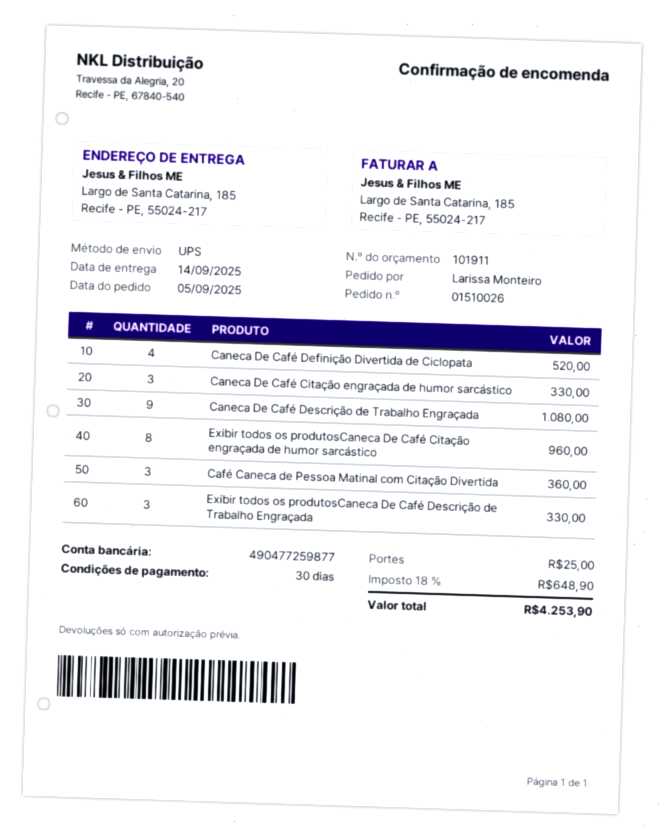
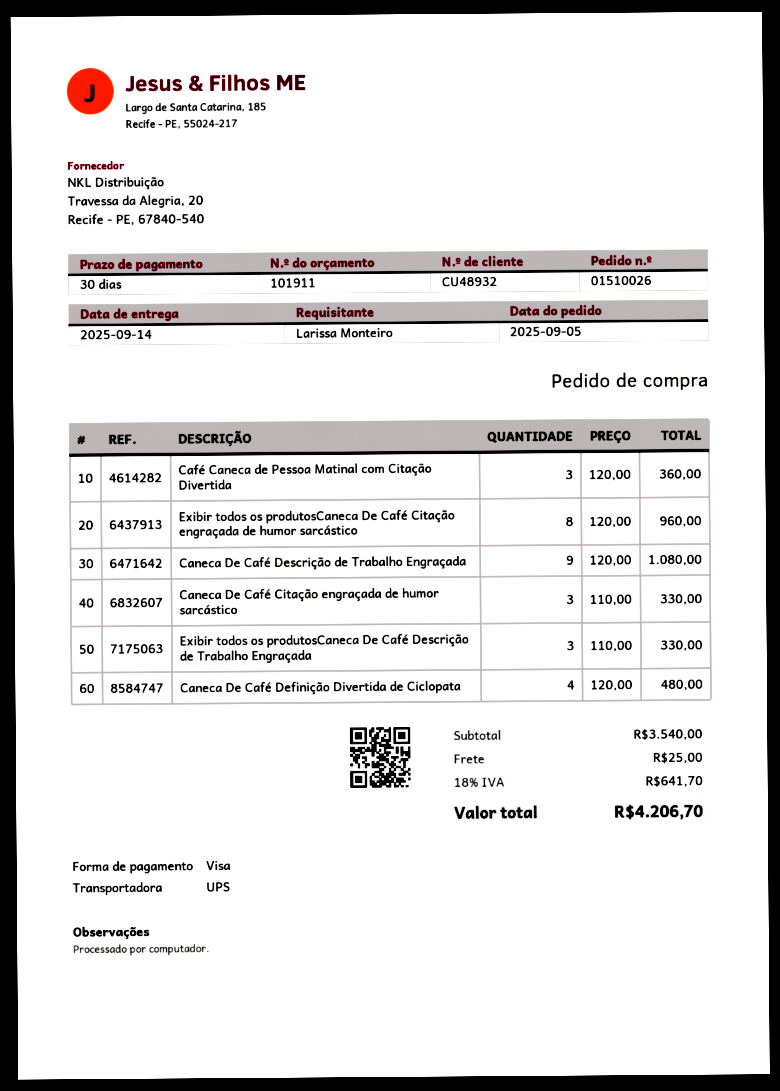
Caneca De Café Definição Divertida de Ciclopata: 4 for 520.00 -> 4 for 480.00
tax: 18% = 648.90 -> 18% = 641.70
total: 4253.90 -> 4206.70

